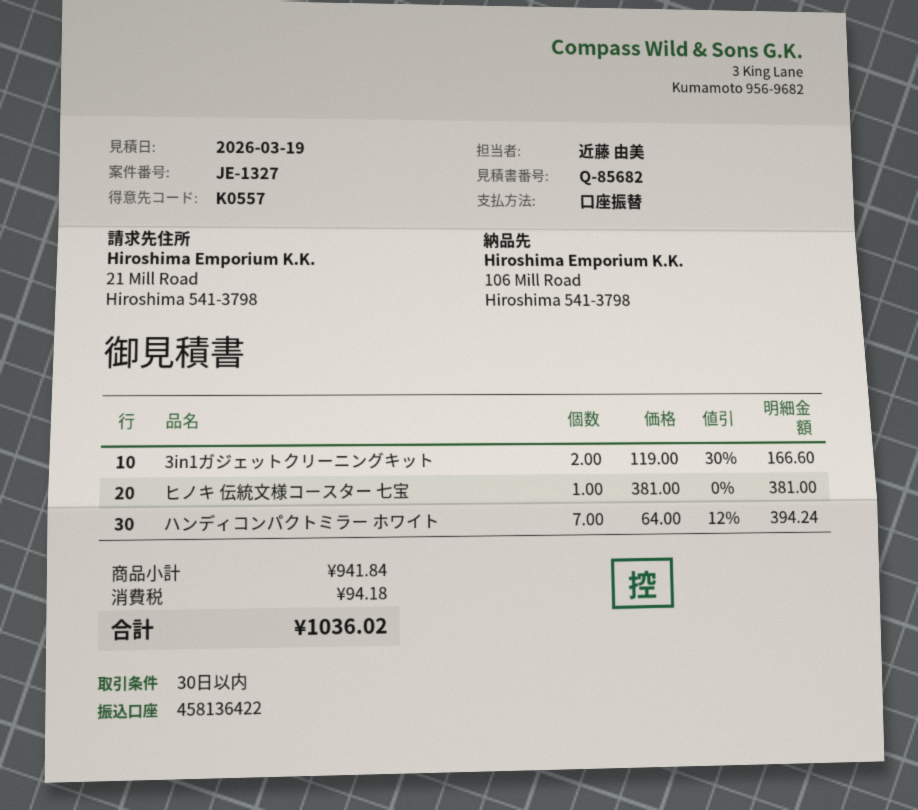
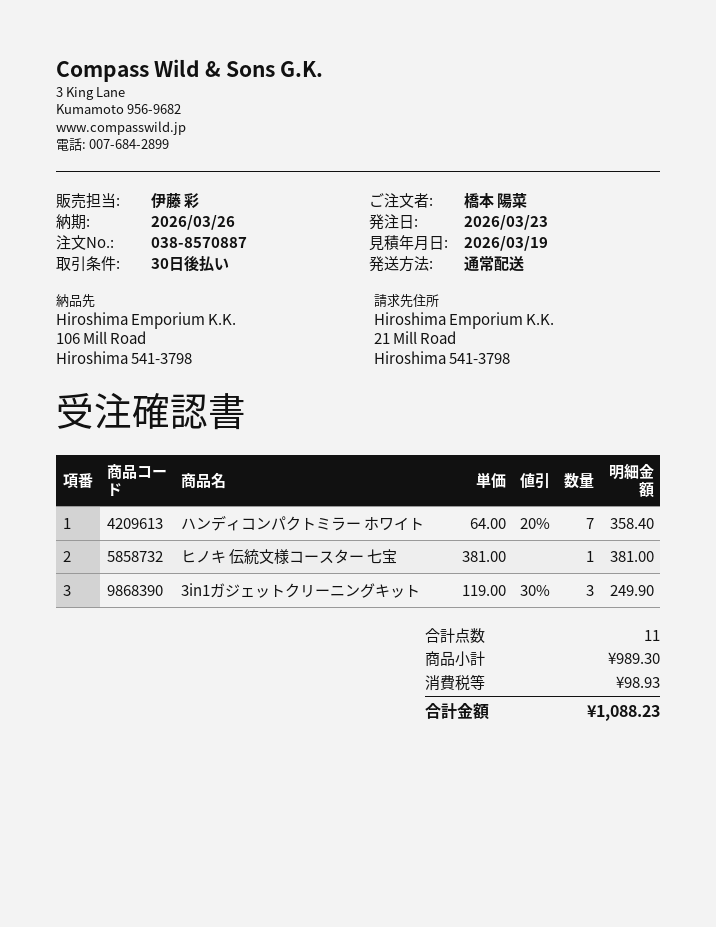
sales rep: 近藤 由美 -> 伊藤 彩
3in1ガジェットクリーニングキット: 2 x 119.00 - 30% = 166.60 -> 3 x 119.00 - 30% = 249.90
ハンディコンパクトミラー ホワイト: 7 x 64.00 - 12% = 394.24 -> 7 x 64.00 - 20% = 358.40
subtotal: 941.84 -> 989.30
tax: 94.18 -> 98.93
total: 1036.02 -> 1088.23

